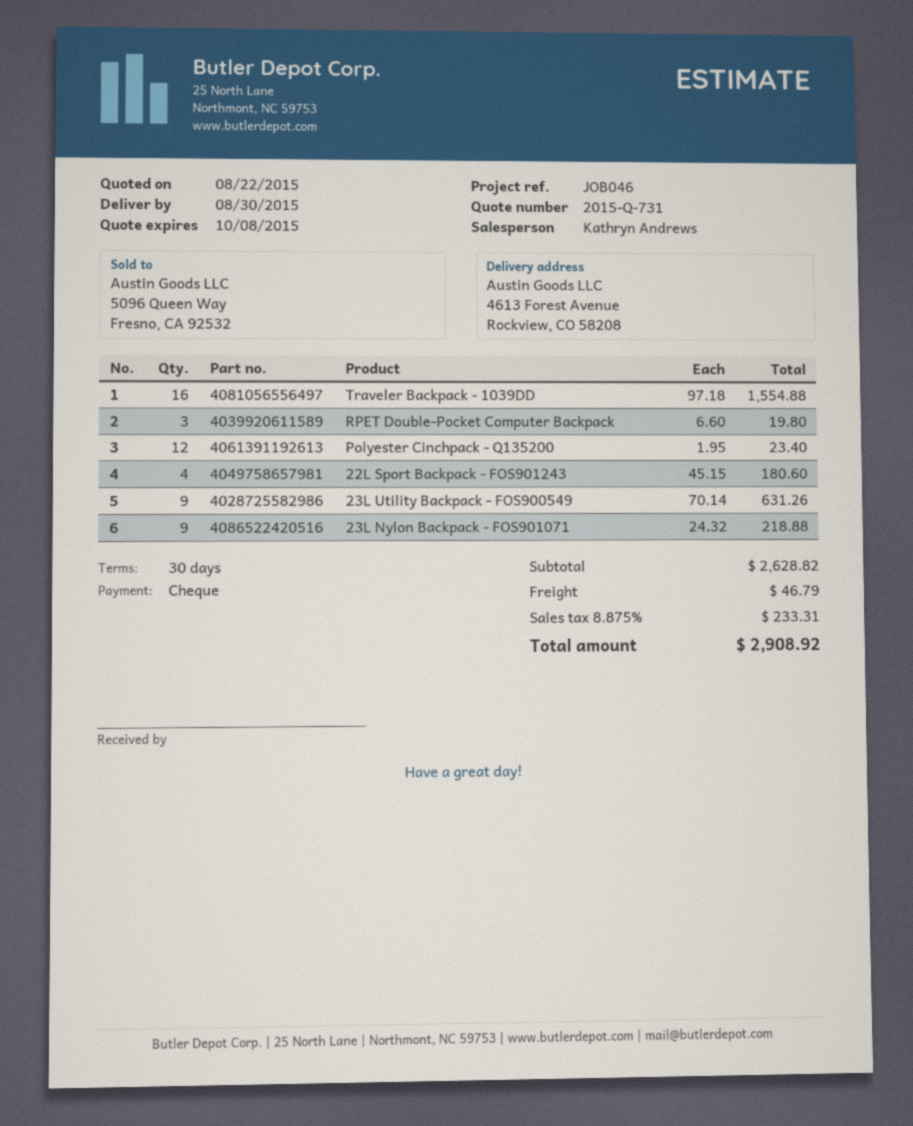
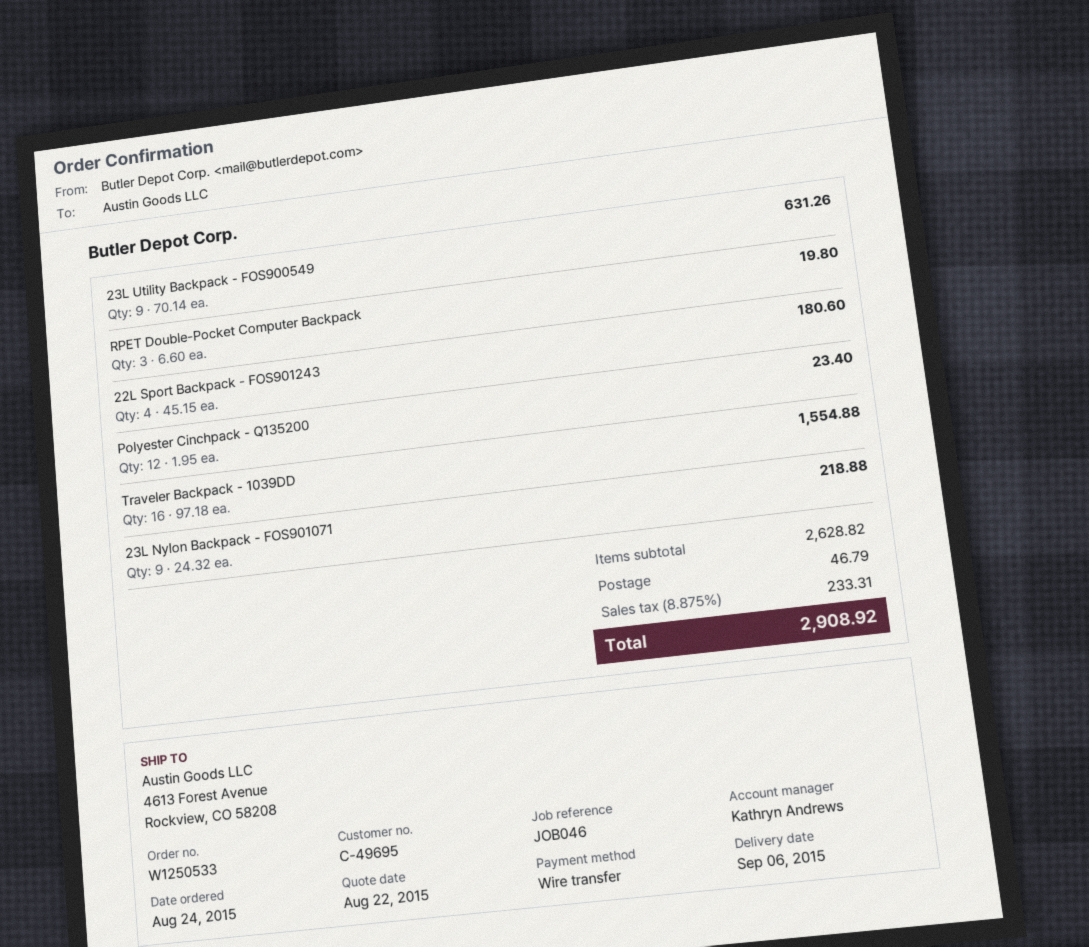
delivery date: 2015-08-30 -> 2015-09-06
payment method: cheque -> bank transfer

